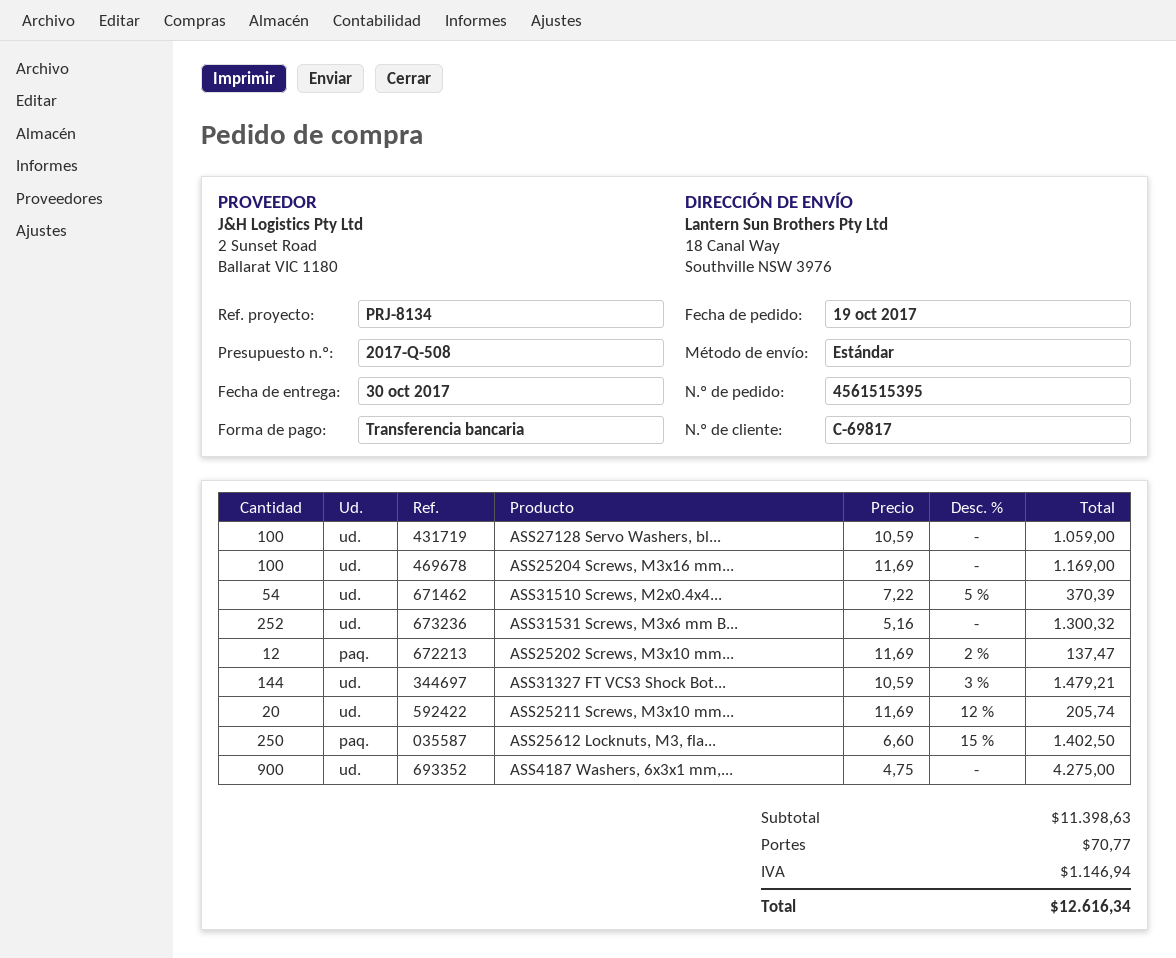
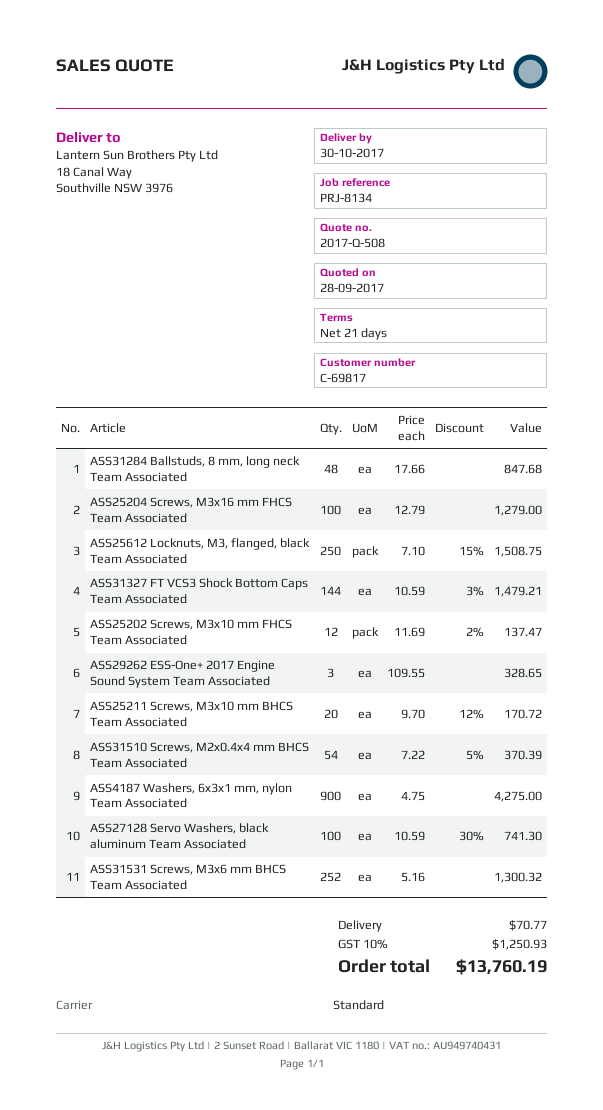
ASS27128 Servo Washers, bl...: 100 x 10.59 = 1059.00 -> 100 x 10.59 - 30% = 741.30
ASS25204 Screws, M3x16 mm...: 100 x 11.69 = 1169.00 -> 100 x 12.79 = 1279.00
ASS25211 Screws, M3x10 mm...: 20 x 11.69 - 12% = 205.74 -> 20 x 9.70 - 12% = 170.72
ASS25612 Locknuts, M3, fla...: 250 x 6.60 - 15% = 1402.50 -> 250 x 7.10 - 15% = 1508.75
ASS31284 Ballstuds, 8 mm, long neck Team Associated: none -> 48 x 17.66 = 847.68
ASS29262 ESS-One+ 2017 Engine Sound System Team Associated: none -> 3 x 109.55 = 328.65
tax: 1146.94 -> 1250.93
total: 12616.34 -> 13760.19

